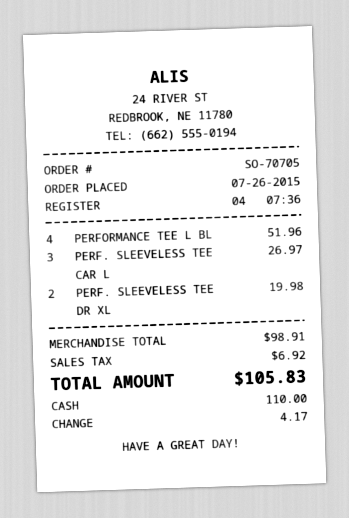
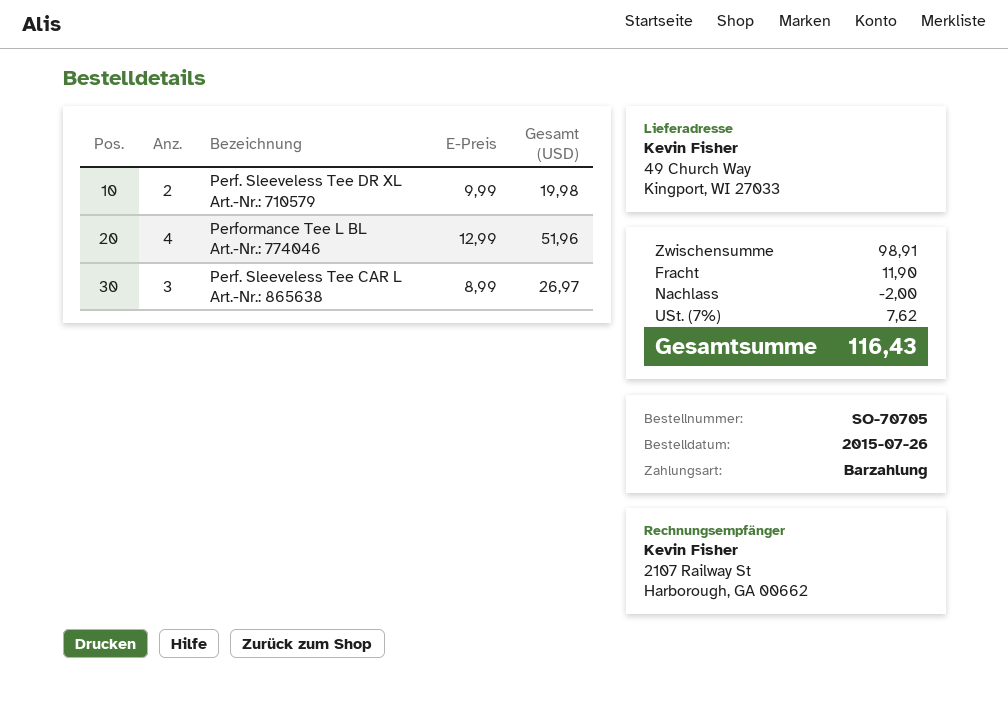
discount: none -> 2.00
shipping: none -> 11.90
tax: 6.92 -> 7.62
total: 105.83 -> 116.43

